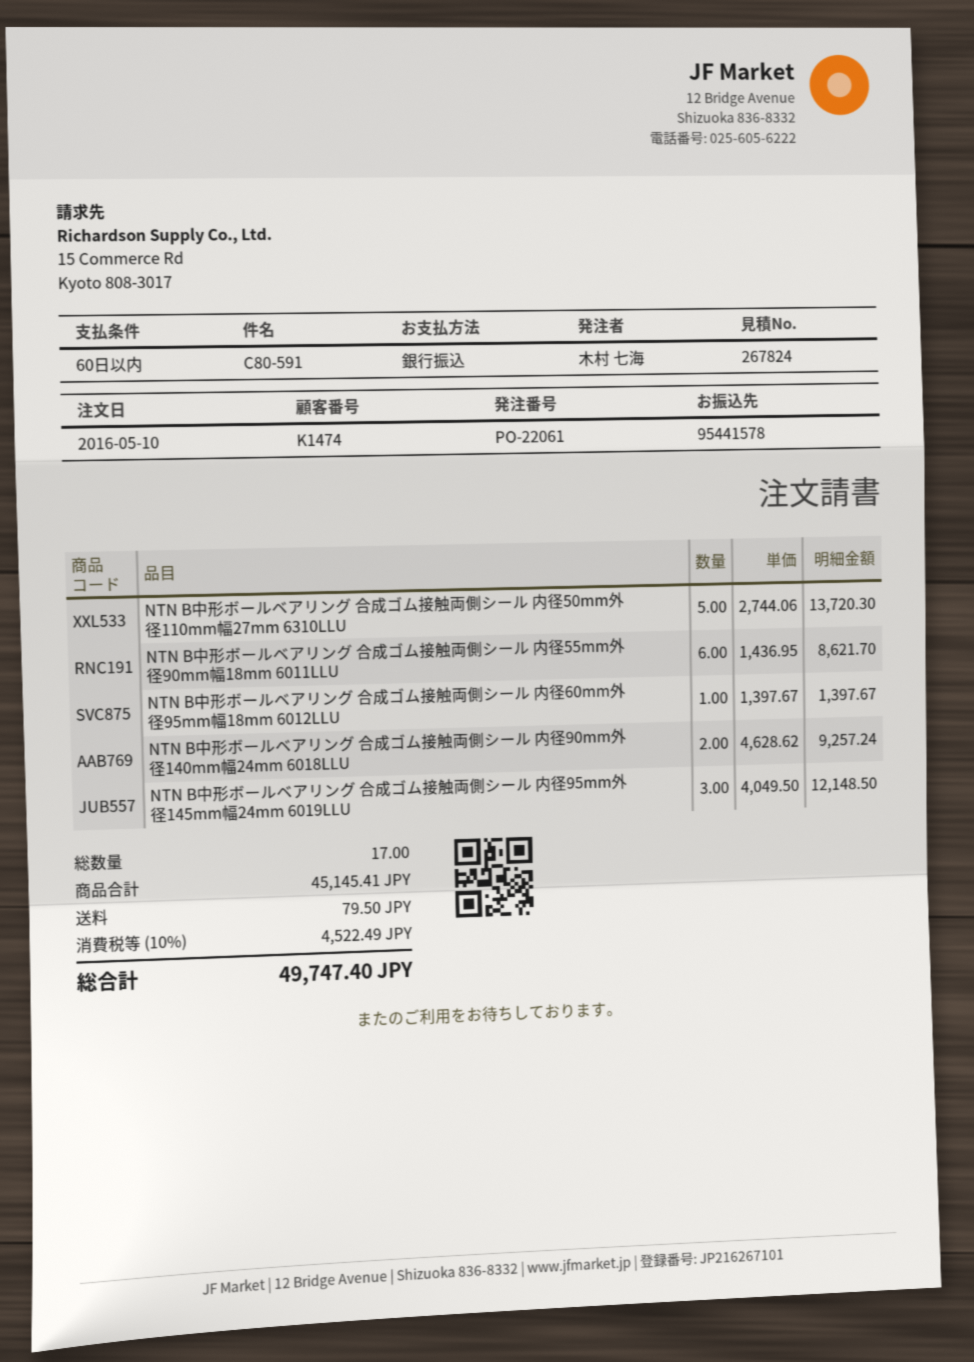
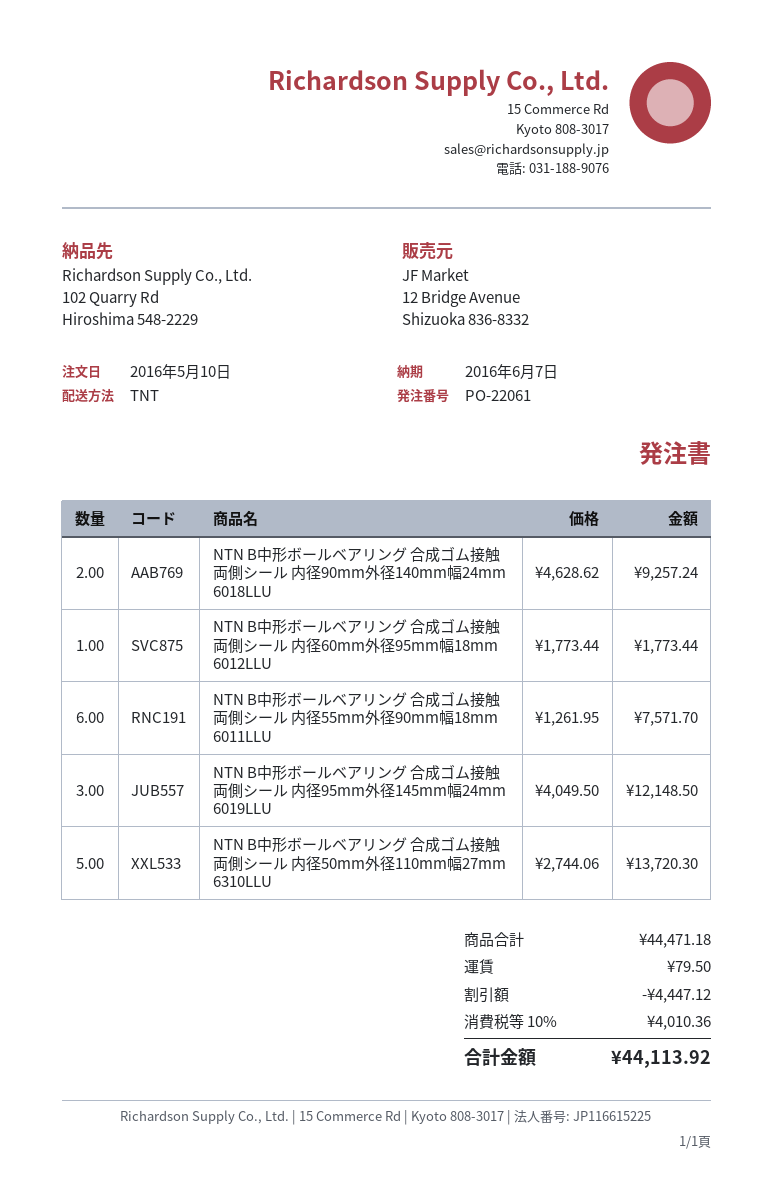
NTN B中形ボールベアリング 合成ゴム接触両側シール 内径55mm外径90mm幅18mm 6011LLU: 6 x 1436.95 = 8621.70 -> 6 x 1261.95 = 7571.70
NTN B中形ボールベアリング 合成ゴム接触両側シール 内径60mm外径95mm幅18mm 6012LLU: 1 x 1397.67 = 1397.67 -> 1 x 1773.44 = 1773.44
subtotal: 45145.41 -> 44471.18
discount: none -> 4447.12
tax: 10% = 4522.49 -> 10% = 4010.36
total: 49747.40 -> 44113.92

